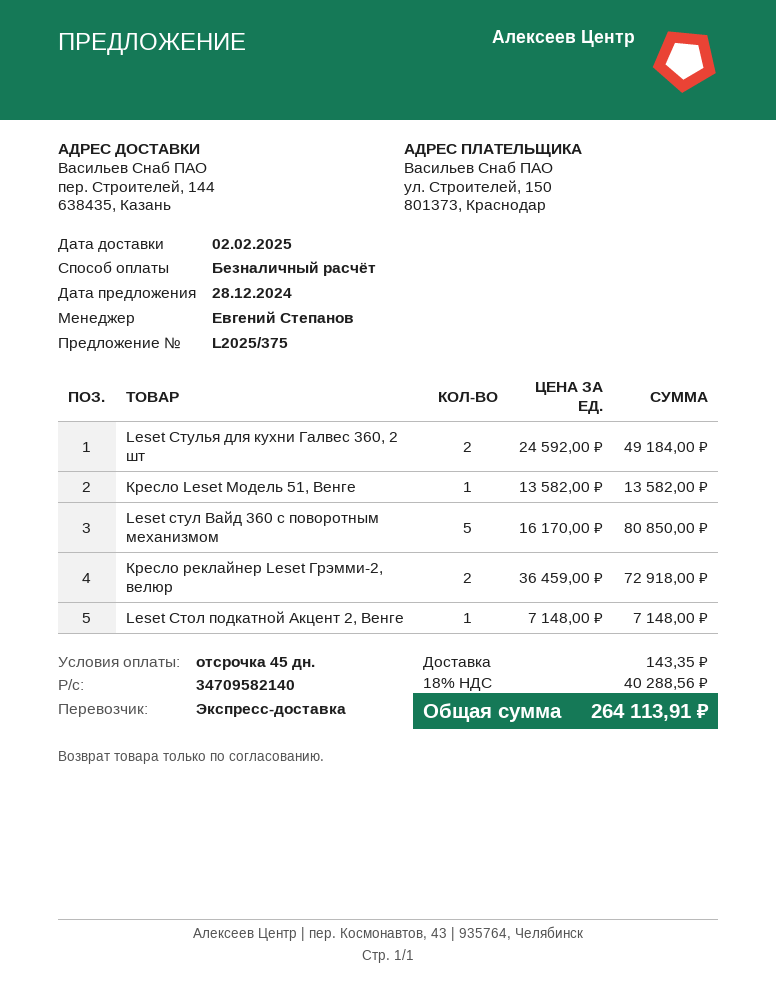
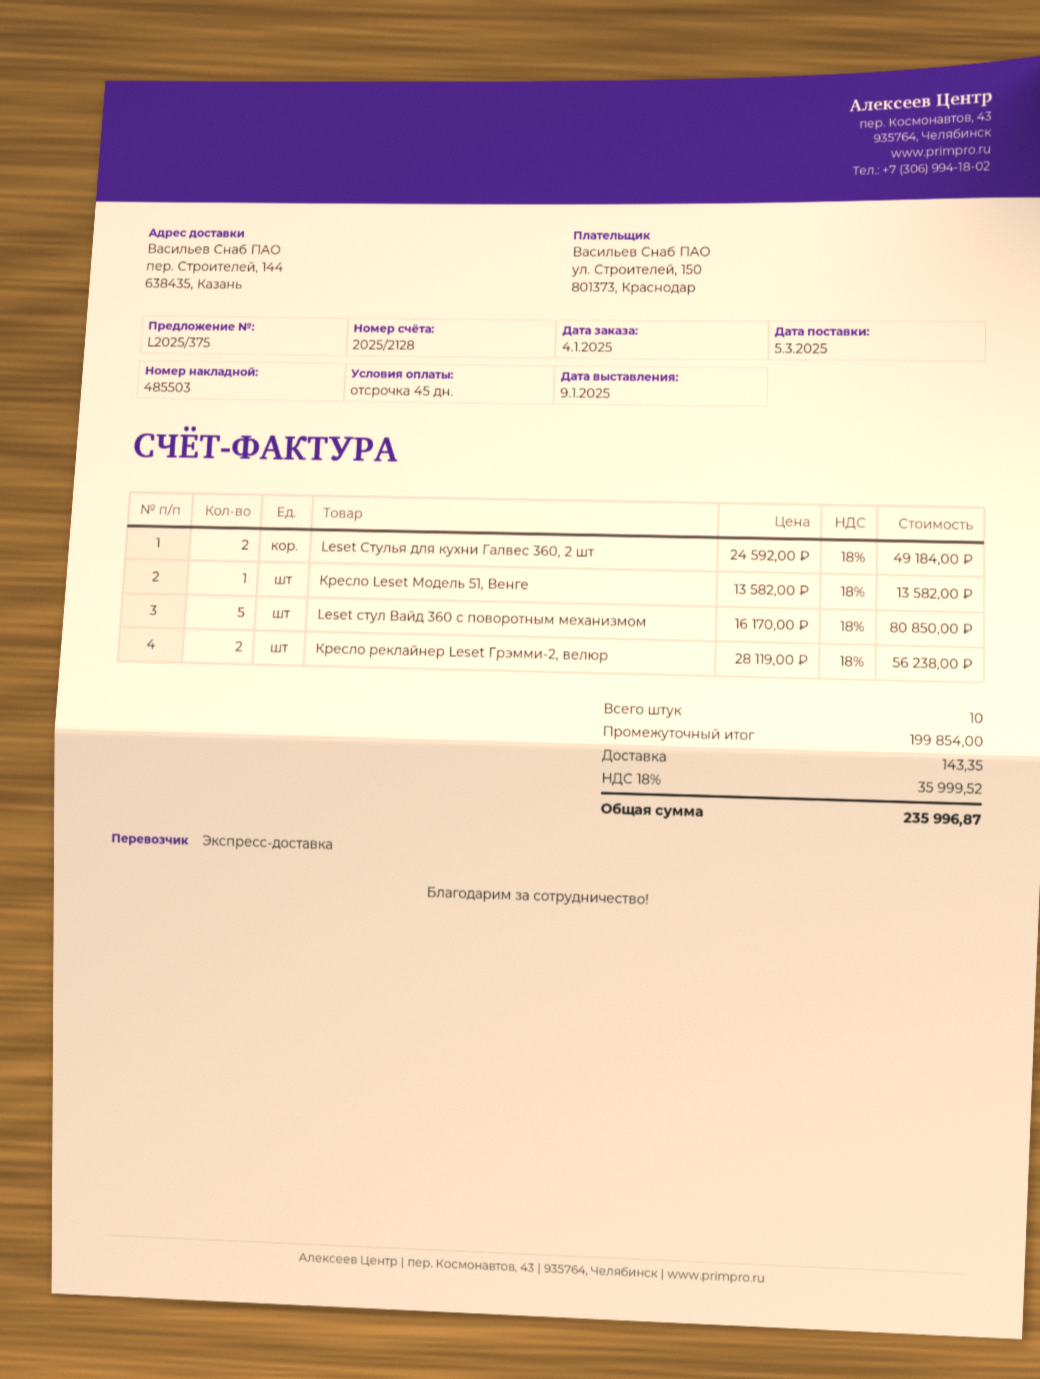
delivery date: 2025-02-02 -> 2025-03-05
Кресло реклайнер Leset Грэмми-2, велюр: 2 x 36459.00 = 72918.00 -> 2 x 28119.00 = 56238.00
Leset Стол подкатной Акцент 2, Венге: 1 x 7148.00 = 7148.00 -> none
tax: 18% = 40288.56 -> 18% = 35999.52
total: 264113.91 -> 235996.87

